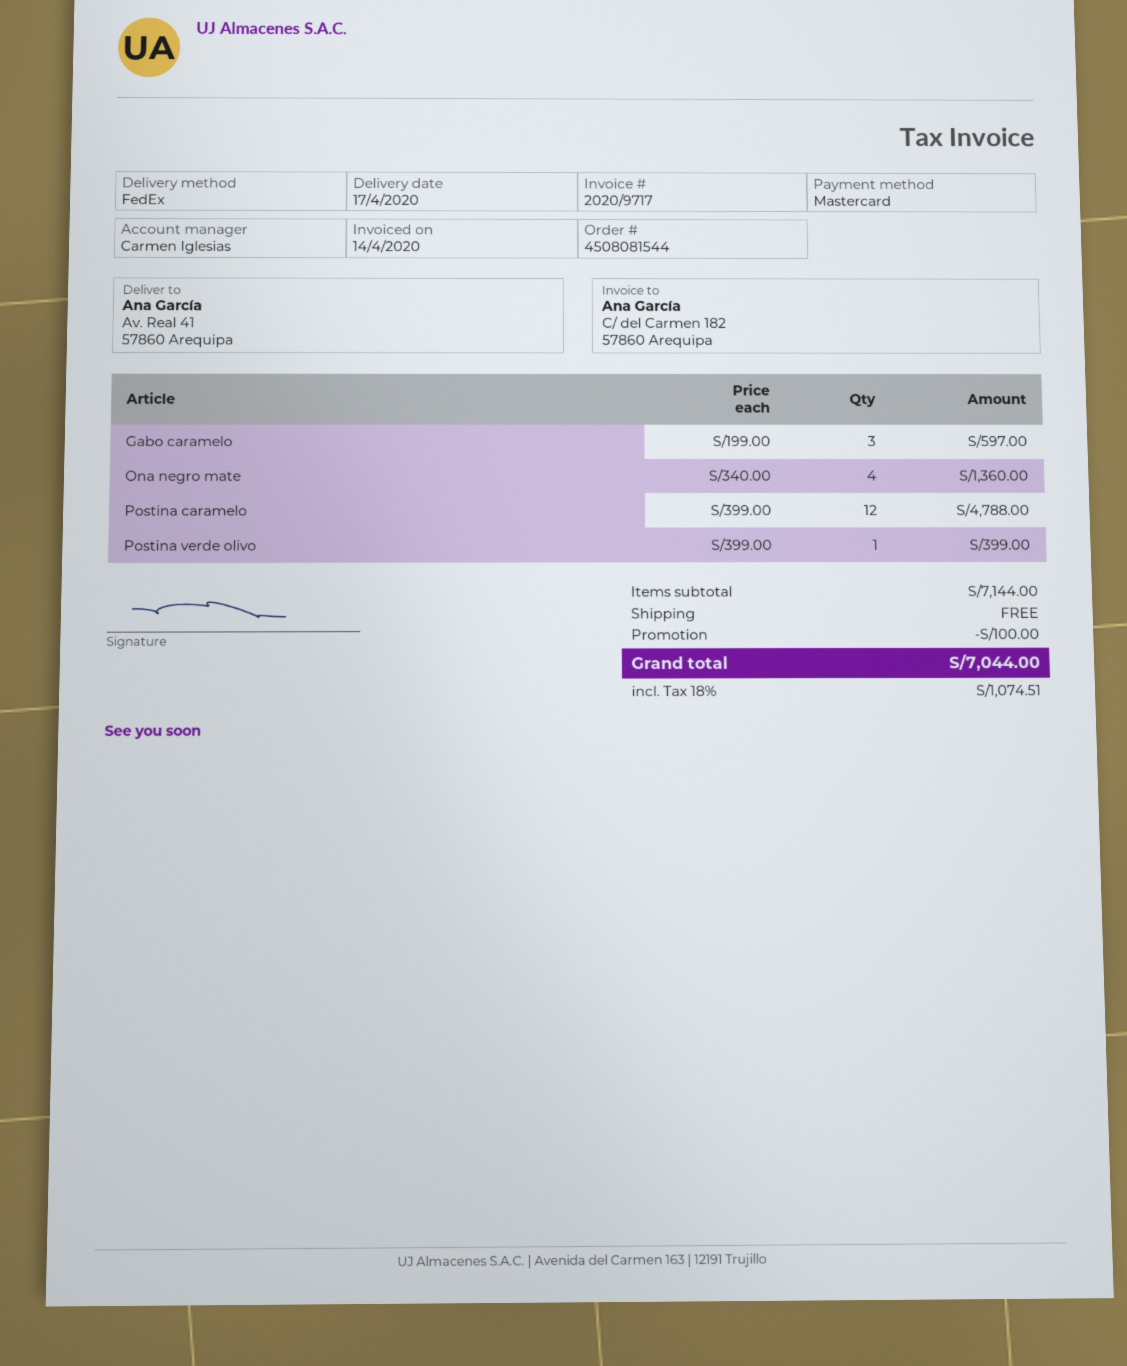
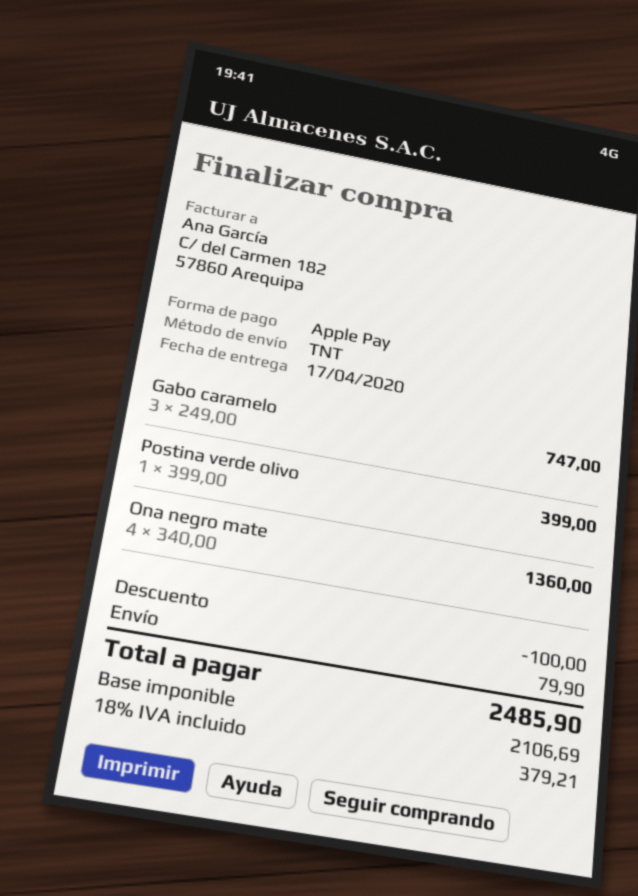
payment method: Mastercard -> Apple Pay
shipping method: FedEx -> TNT
Gabo caramelo: 3 x 199.00 = 597.00 -> 3 x 249.00 = 747.00
Postina caramelo: 12 x 399.00 = 4788.00 -> none
shipping: 0.00 -> 79.90
tax: 18% = 1074.51 -> 18% = 379.21
total: 7044.00 -> 2485.90

